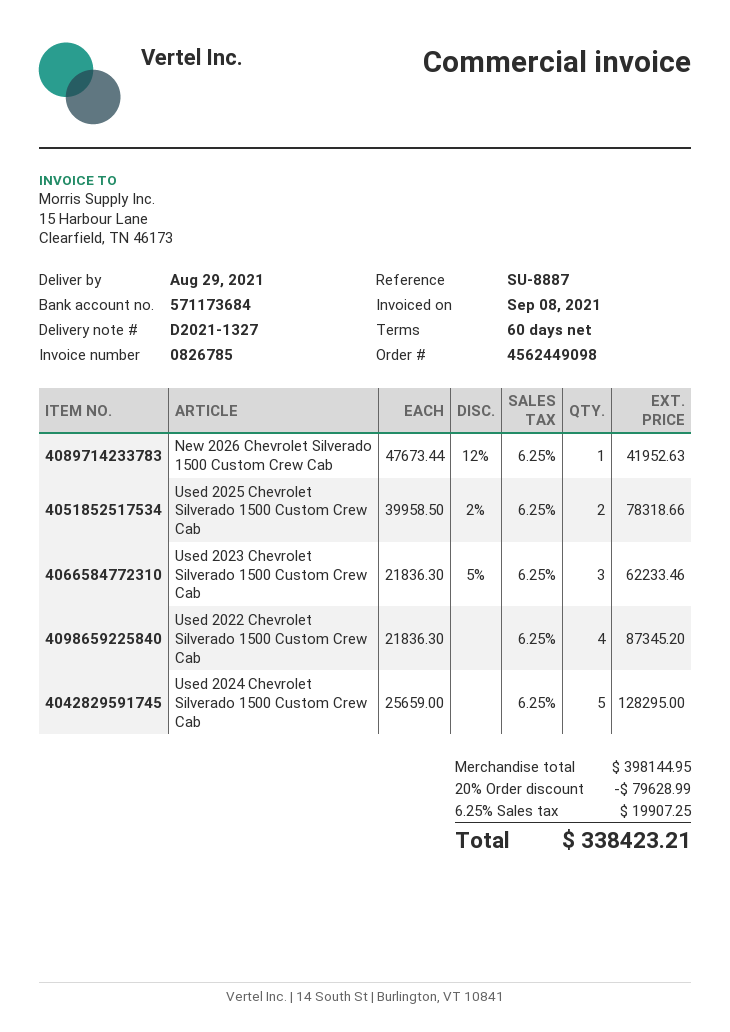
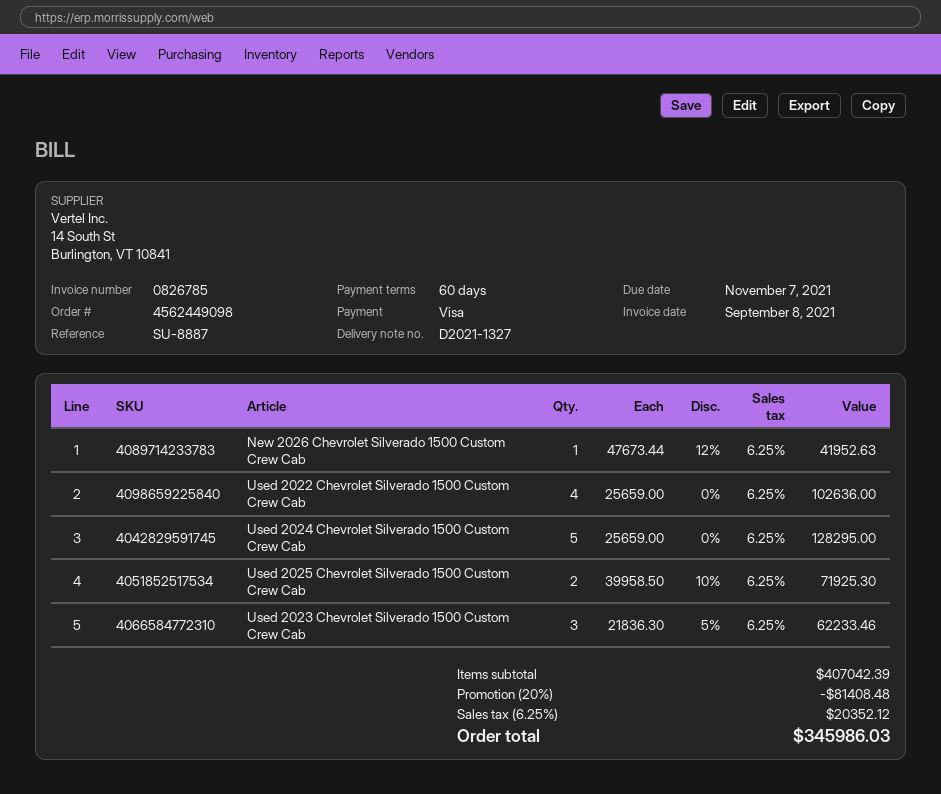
Used 2025 Chevrolet Silverado 1500 Custom Crew Cab: 2 x 39958.50 - 2% = 78318.66 -> 2 x 39958.50 - 10% = 71925.30
Used 2022 Chevrolet Silverado 1500 Custom Crew Cab: 4 x 21836.30 = 87345.20 -> 4 x 25659.00 = 102636.00
subtotal: 398144.95 -> 407042.39
discount: 20% = 79628.99 -> 20% = 81408.48
tax: 6.25% = 19907.25 -> 6.25% = 20352.12
total: 338423.21 -> 345986.03

